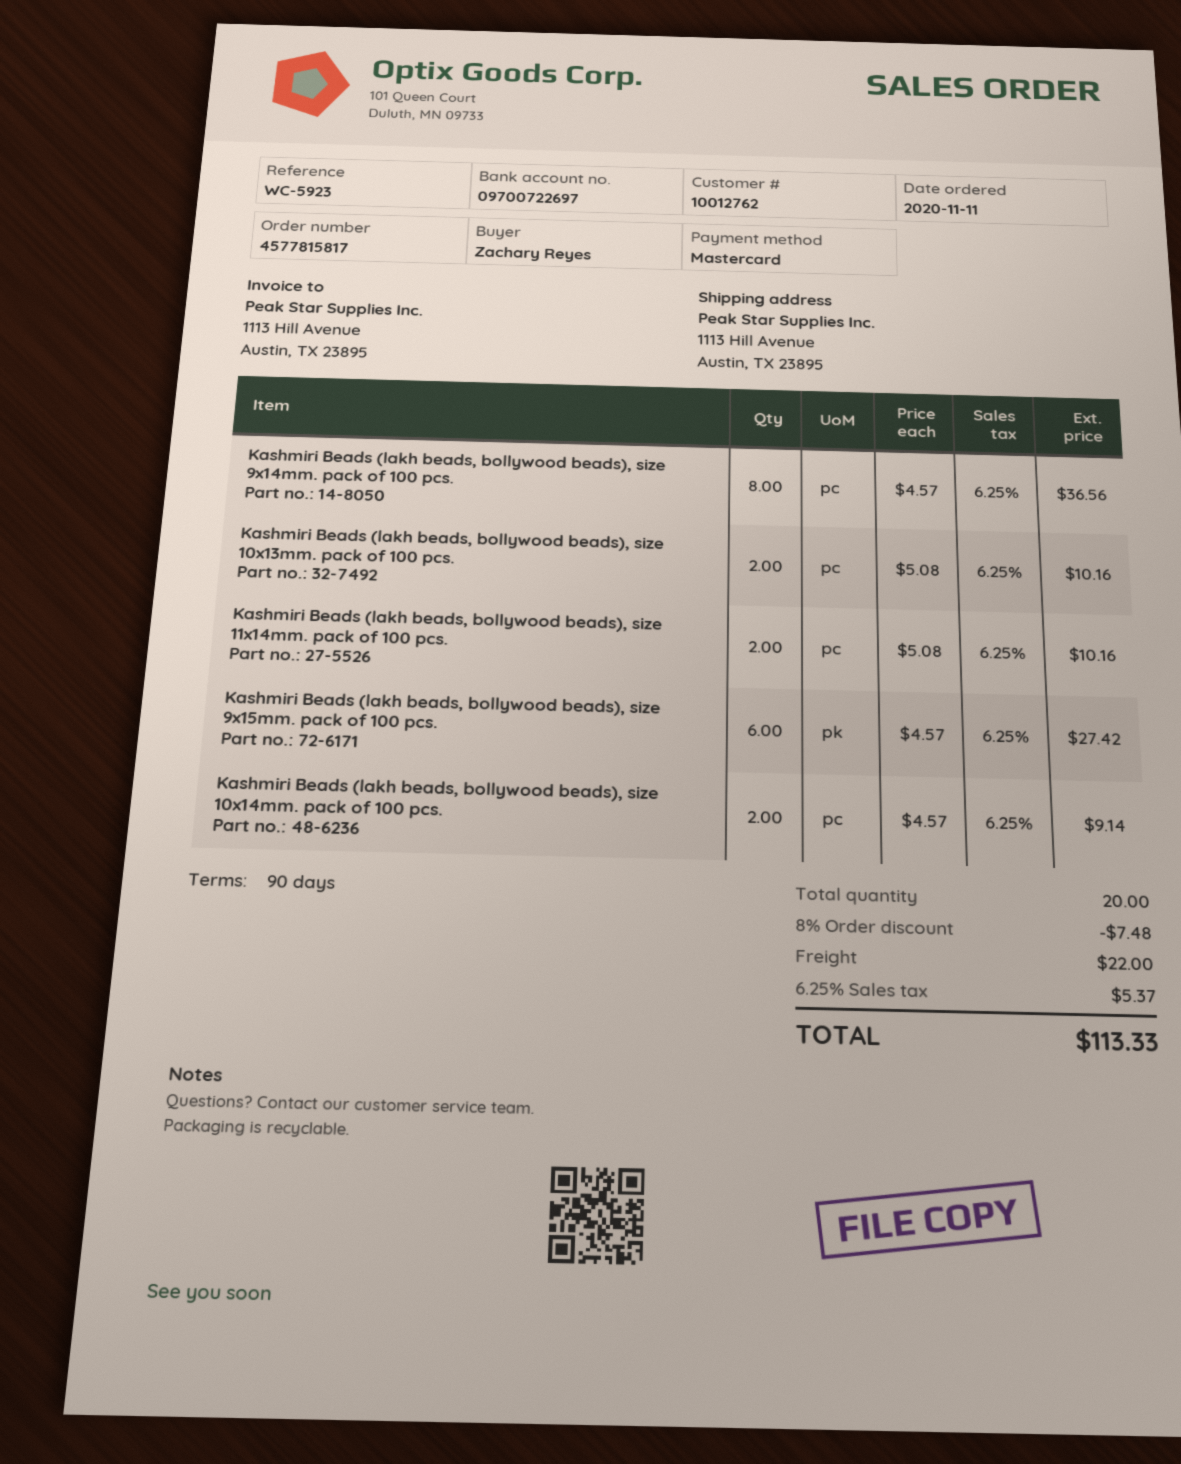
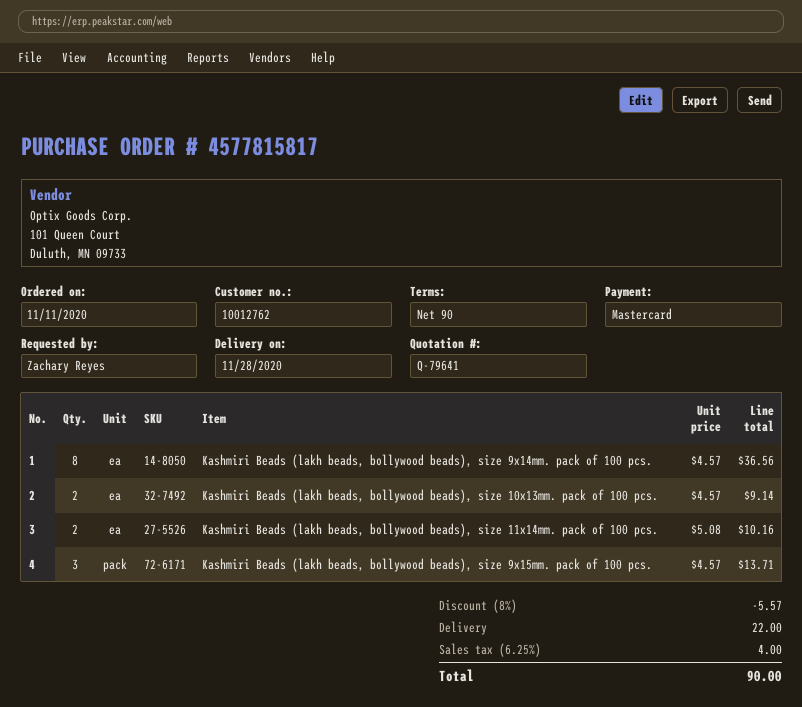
Kashmiri Beads (lakh beads, bollywood beads), size 10x13mm. pack of 100 pcs.: 2 x 5.08 = 10.16 -> 2 x 4.57 = 9.14
Kashmiri Beads (lakh beads, bollywood beads), size 9x15mm. pack of 100 pcs.: 6 x 4.57 = 27.42 -> 3 x 4.57 = 13.71
Kashmiri Beads (lakh beads, bollywood beads), size 10x14mm. pack of 100 pcs.: 2 x 4.57 = 9.14 -> none
discount: 8% = 7.48 -> 8% = 5.57
tax: 6.25% = 5.37 -> 6.25% = 4.00
total: 113.33 -> 90.00

